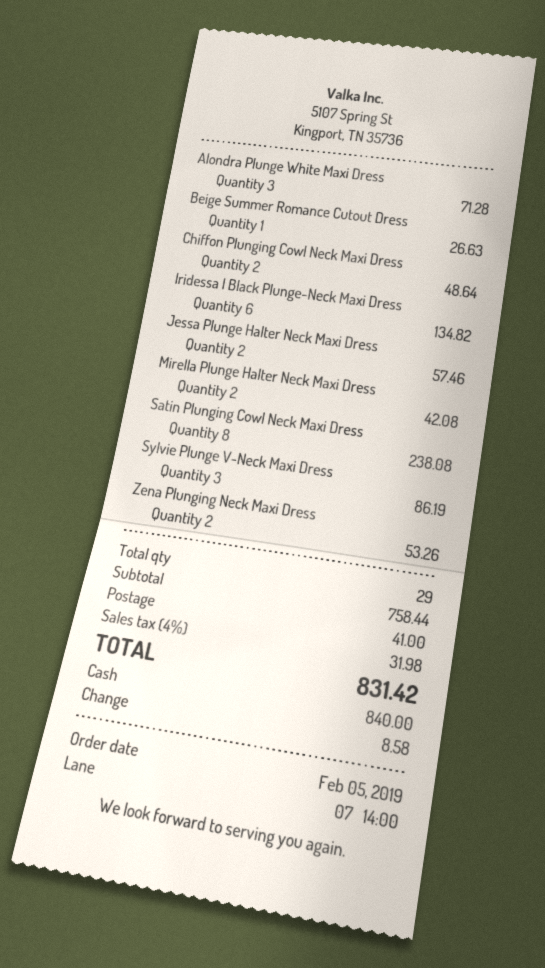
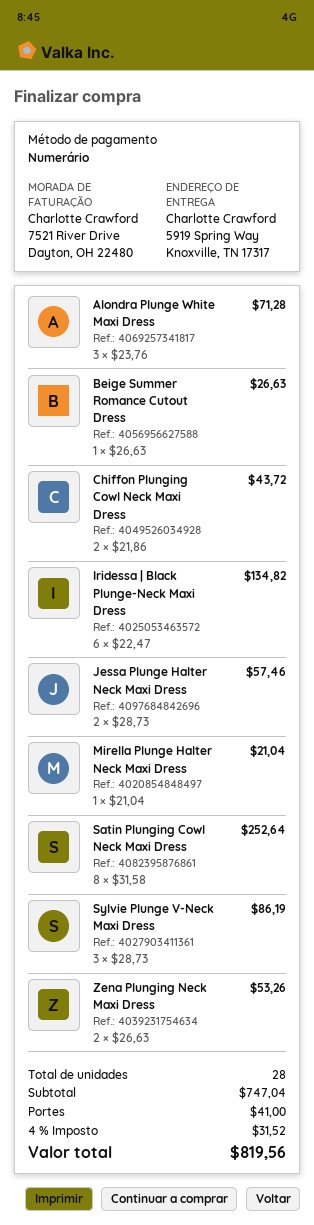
Chiffon Plunging Cowl Neck Maxi Dress: 2 for 48.64 -> 2 for 43.72
Mirella Plunge Halter Neck Maxi Dress: 2 for 42.08 -> 1 for 21.04
Satin Plunging Cowl Neck Maxi Dress: 8 for 238.08 -> 8 for 252.64
total quantity: 29 -> 28
subtotal: 758.44 -> 747.04
tax: 4% = 31.98 -> 4% = 31.52
total: 831.42 -> 819.56

